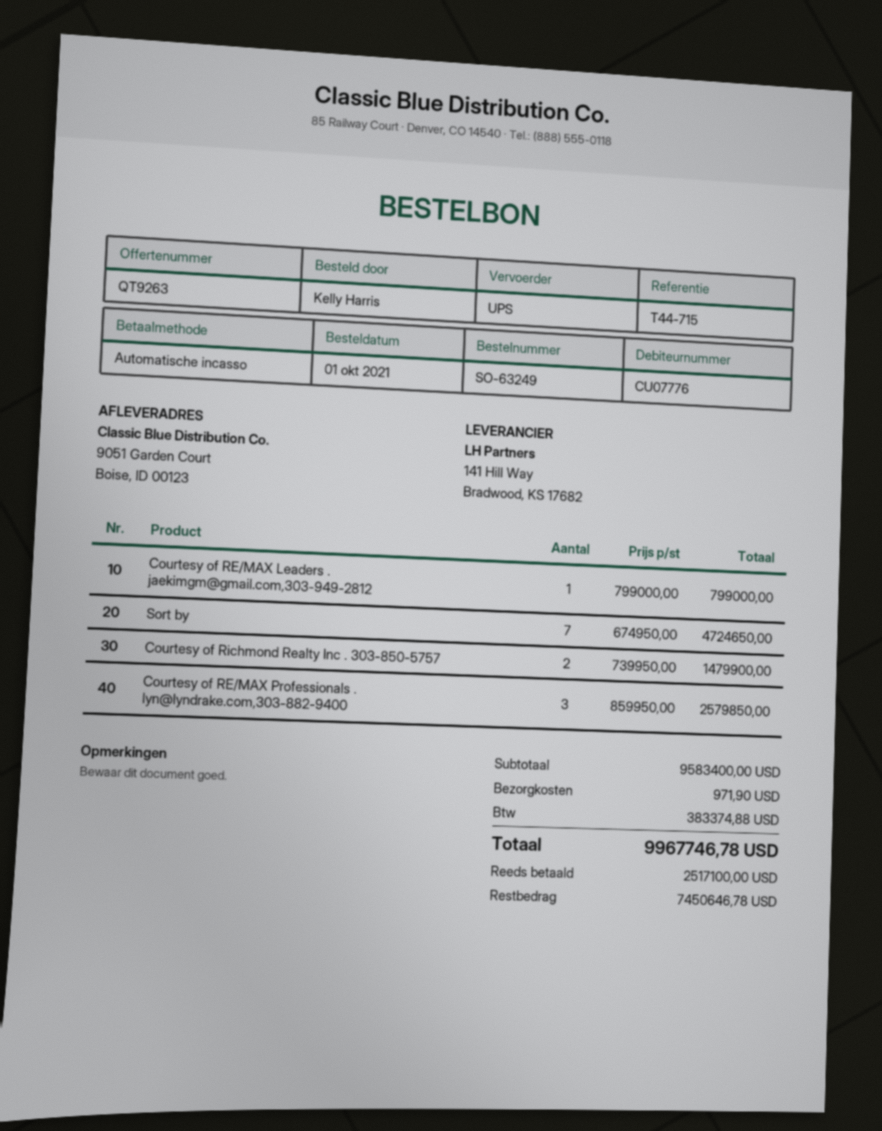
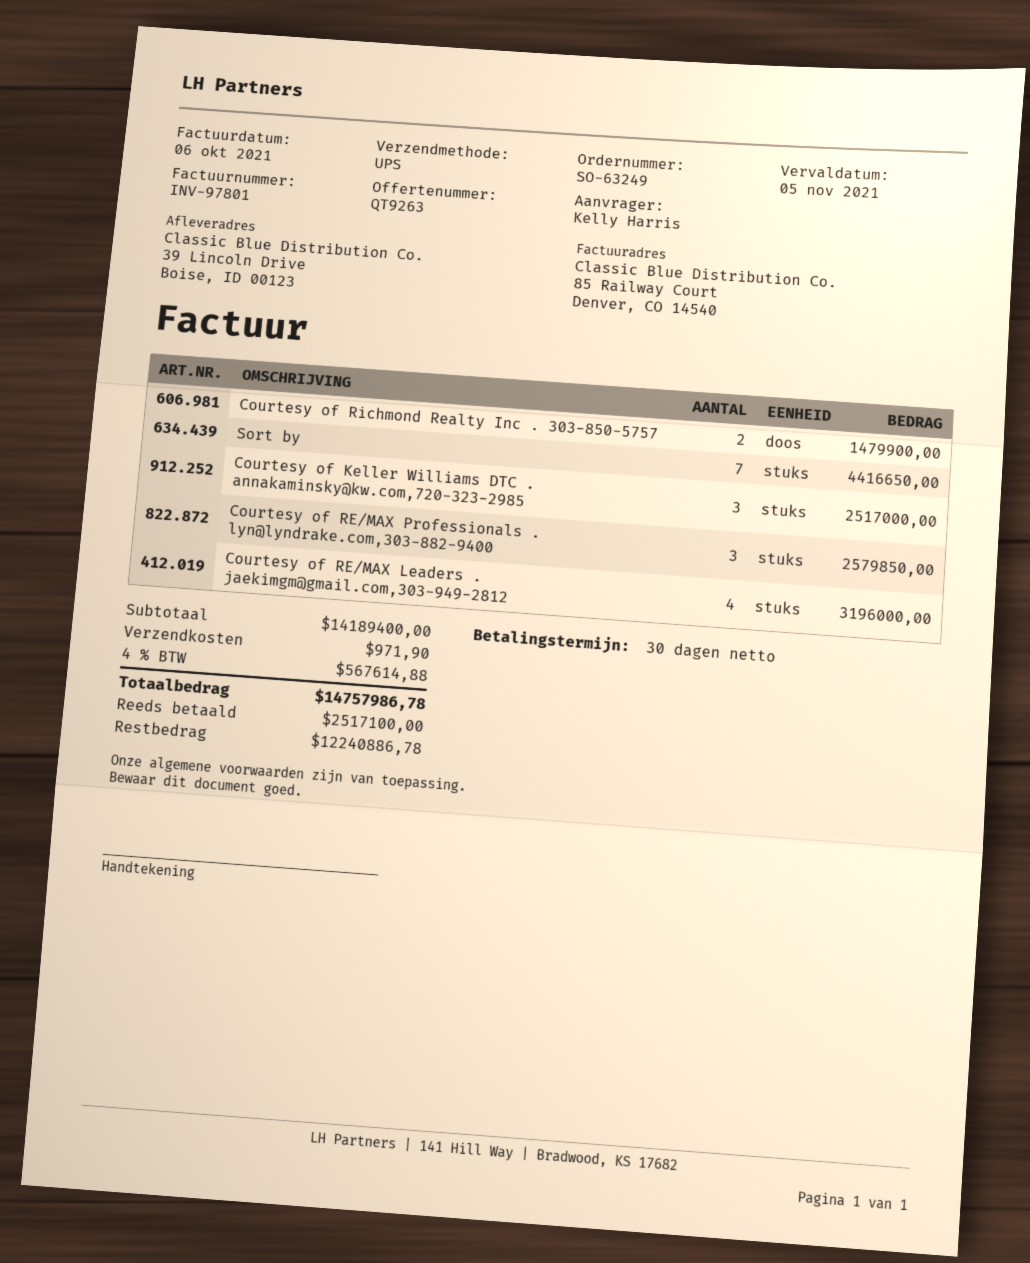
ship to: 9051 Garden Court, Boise, ID 00123 -> 39 Lincoln Drive, Boise, ID 00123
Courtesy of RE/MAX Leaders . jaekimgm@gmail.com,303-949-2812: 1 for 799000.00 -> 4 for 3196000.00
Sort by: 7 for 4724650.00 -> 7 for 4416650.00
Courtesy of Keller Williams DTC . annakaminsky@kw.com,720-323-2985: none -> 3 for 2517000.00
subtotal: 9583400.00 -> 14189400.00
tax: 383374.88 -> 567614.88
total: 9967746.78 -> 14757986.78
balance: 7450646.78 -> 12240886.78

